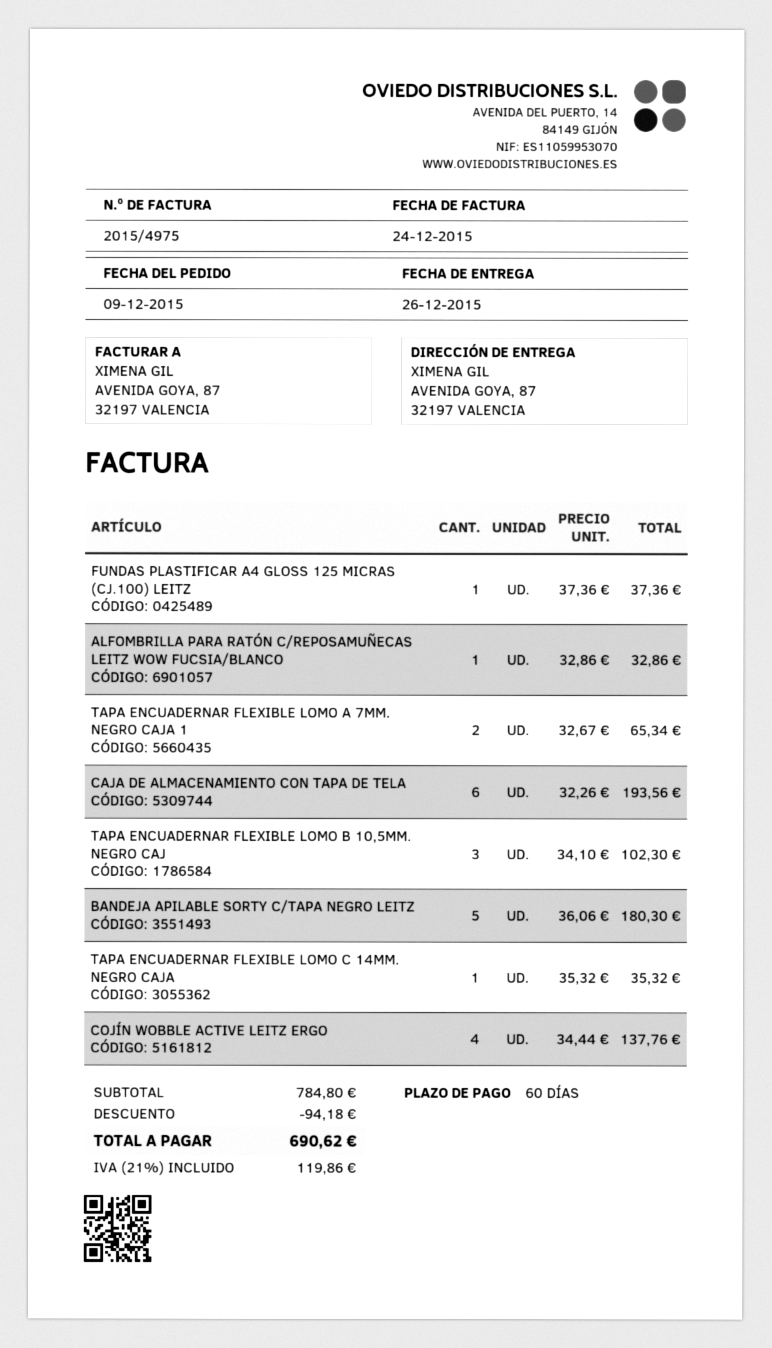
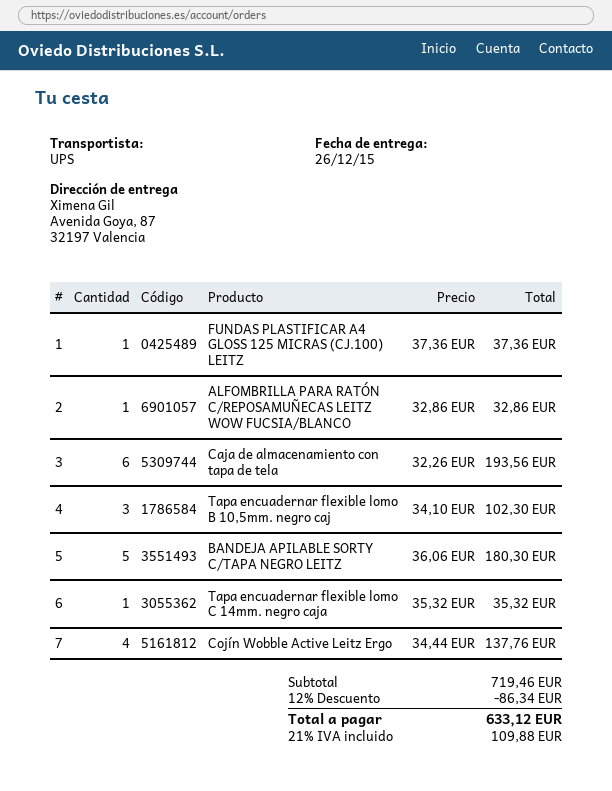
TAPA ENCUADERNAR FLEXIBLE LOMO A 7MM. NEGRO CAJA 1: 2 x 32.67 = 65.34 -> none
subtotal: 784.80 -> 719.46
discount: 94.18 -> 86.34
tax: 21% = 119.86 -> 21% = 109.88
total: 690.62 -> 633.12

